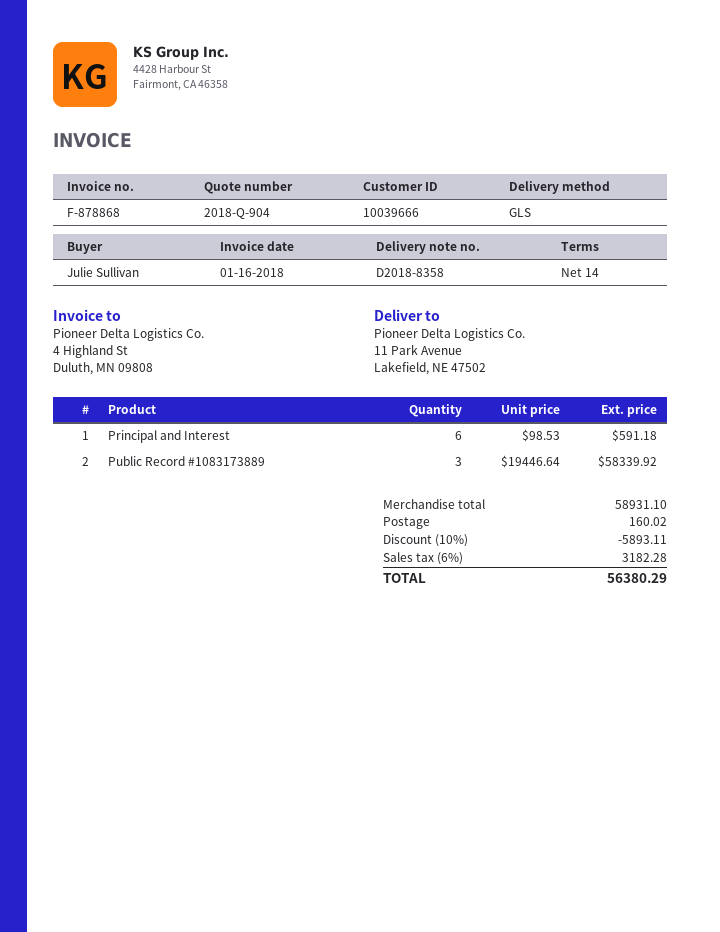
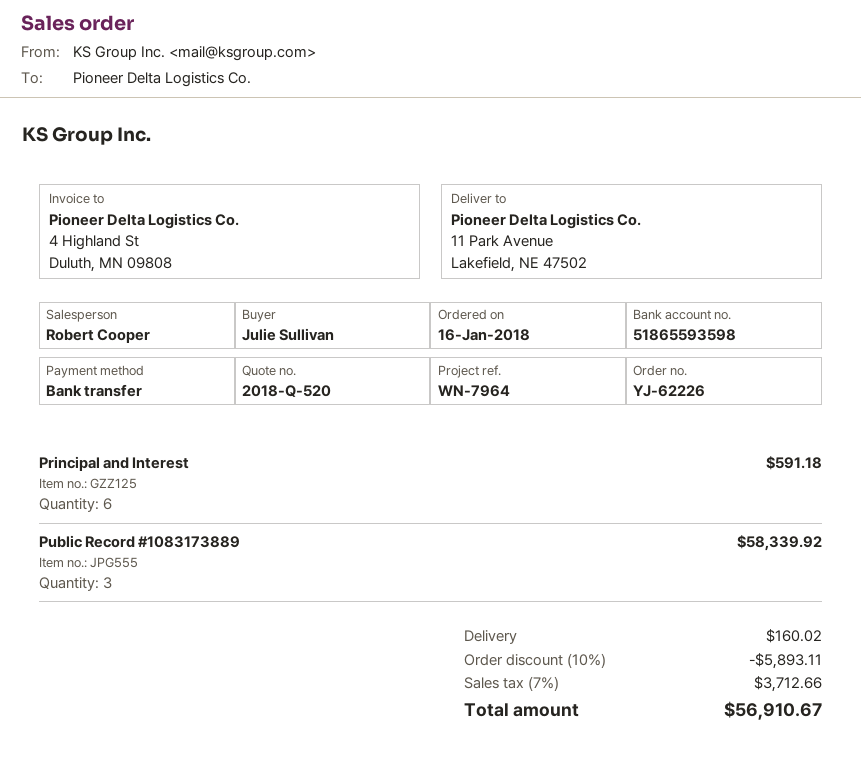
quote number: 2018-Q-904 -> 2018-Q-520
tax: 6% = 3182.28 -> 7% = 3712.66
total: 56380.29 -> 56910.67

